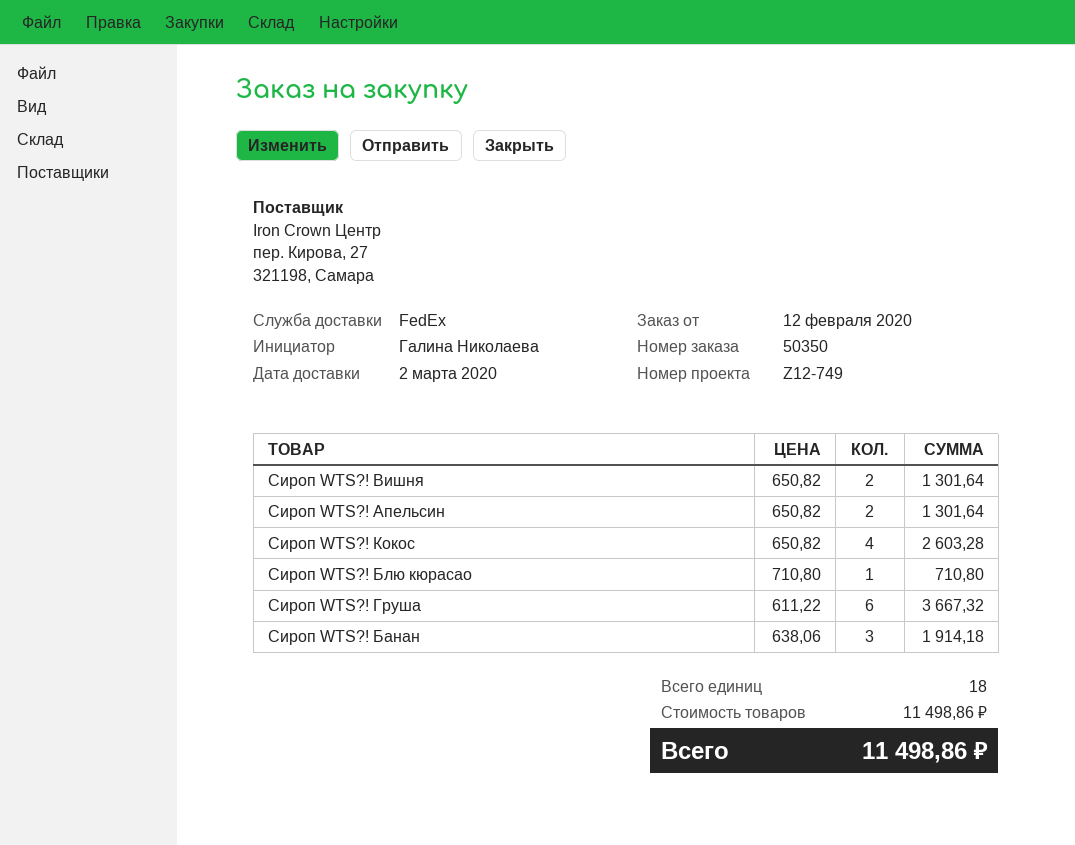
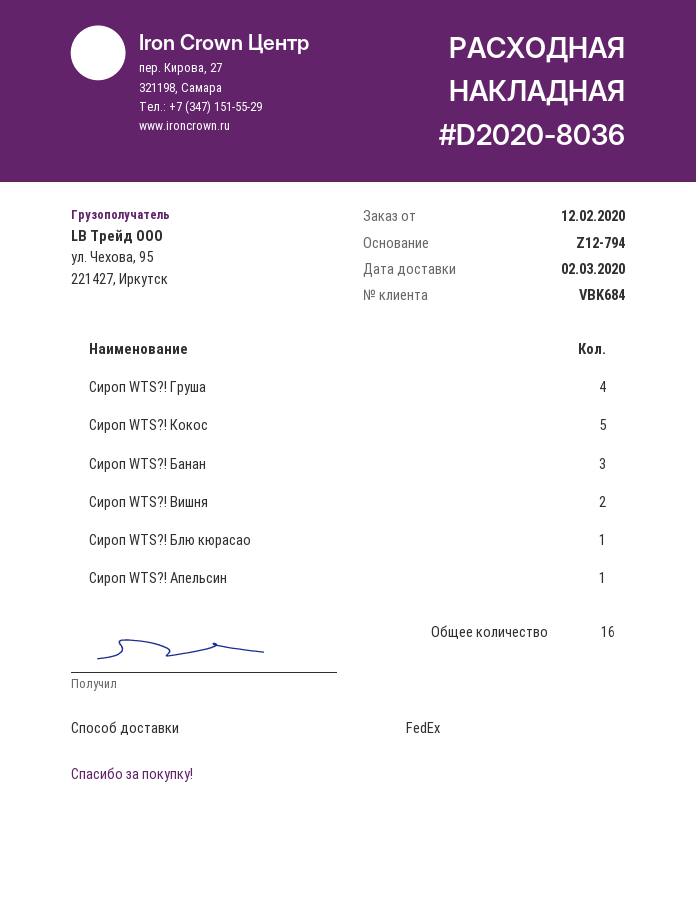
reference: Z12-749 -> Z12-794
Сироп WTS?! Апельсин: 2 -> 1
Сироп WTS?! Кокос: 4 -> 5
Сироп WTS?! Груша: 6 -> 4
total quantity: 18 -> 16

